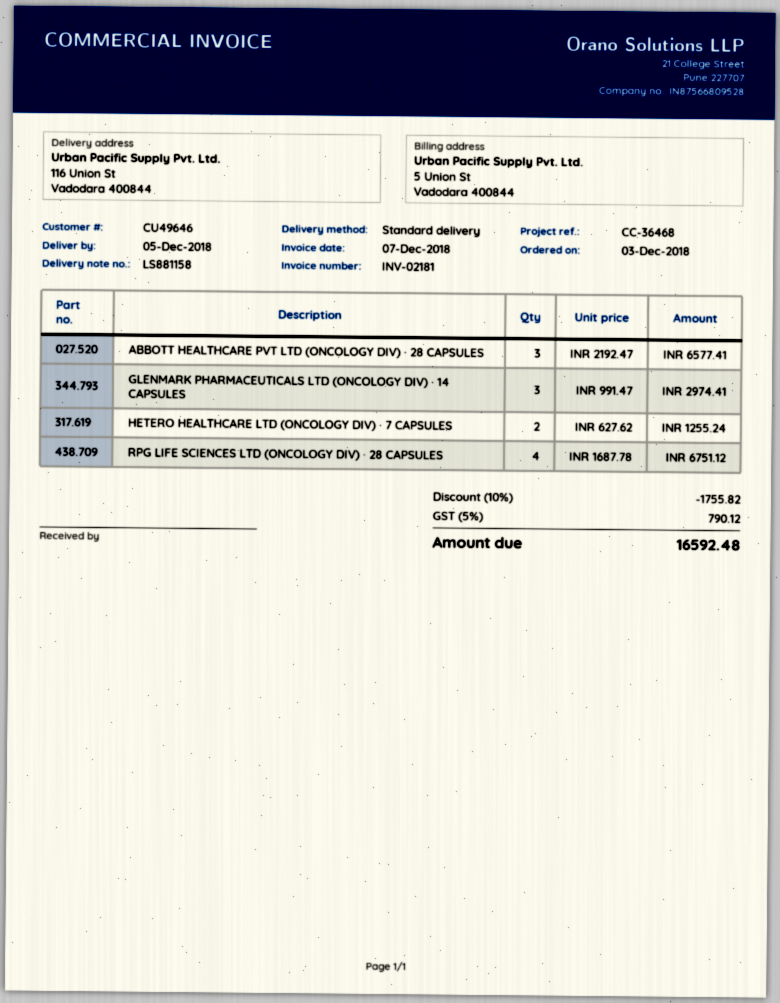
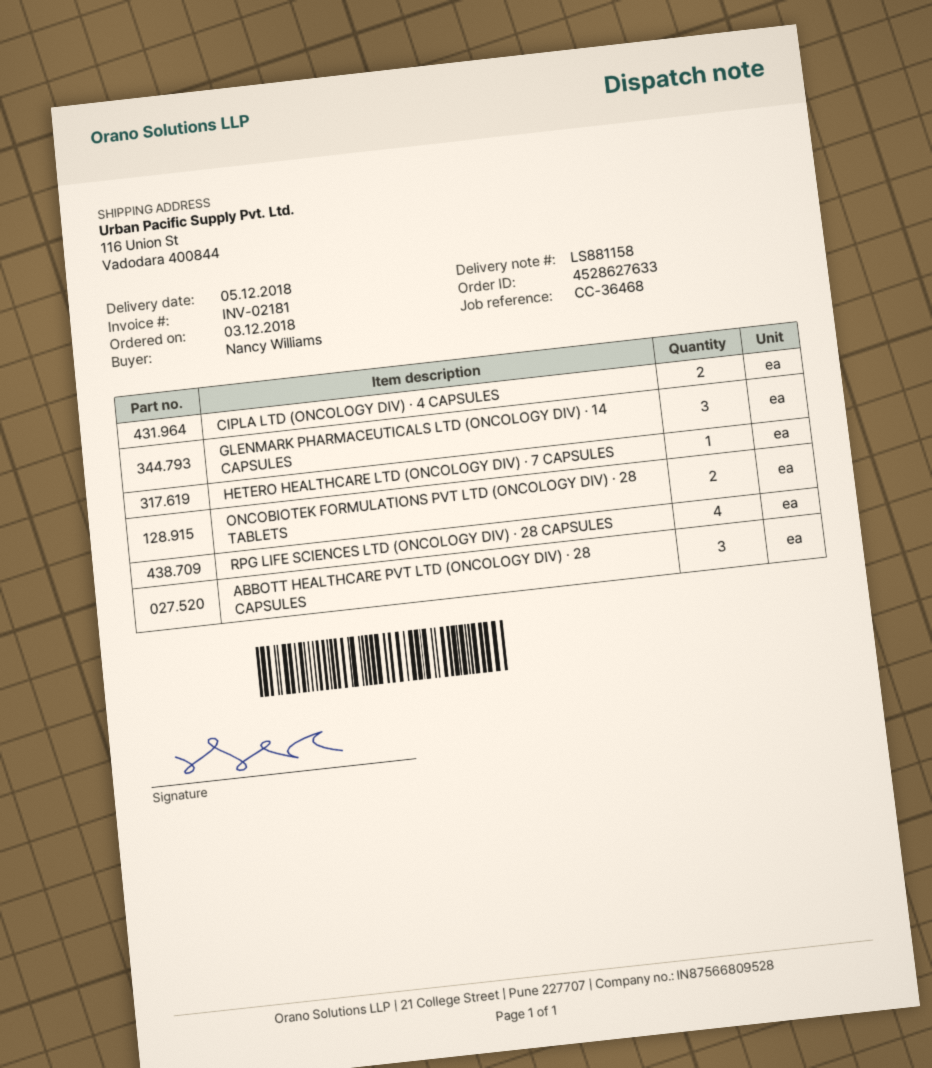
HETERO HEALTHCARE LTD (ONCOLOGY DIV) · 7 CAPSULES: 2 -> 1
CIPLA LTD (ONCOLOGY DIV) · 4 CAPSULES: none -> 2
ONCOBIOTEK FORMULATIONS PVT LTD (ONCOLOGY DIV) · 28 TABLETS: none -> 2

